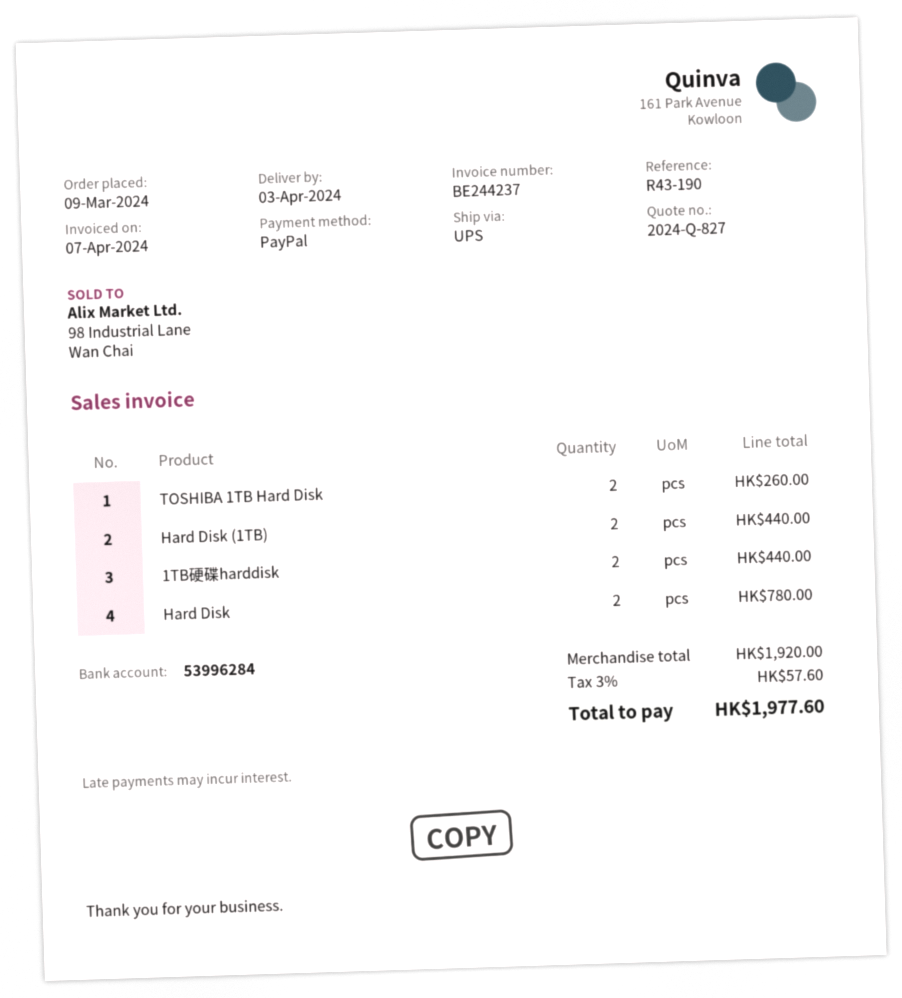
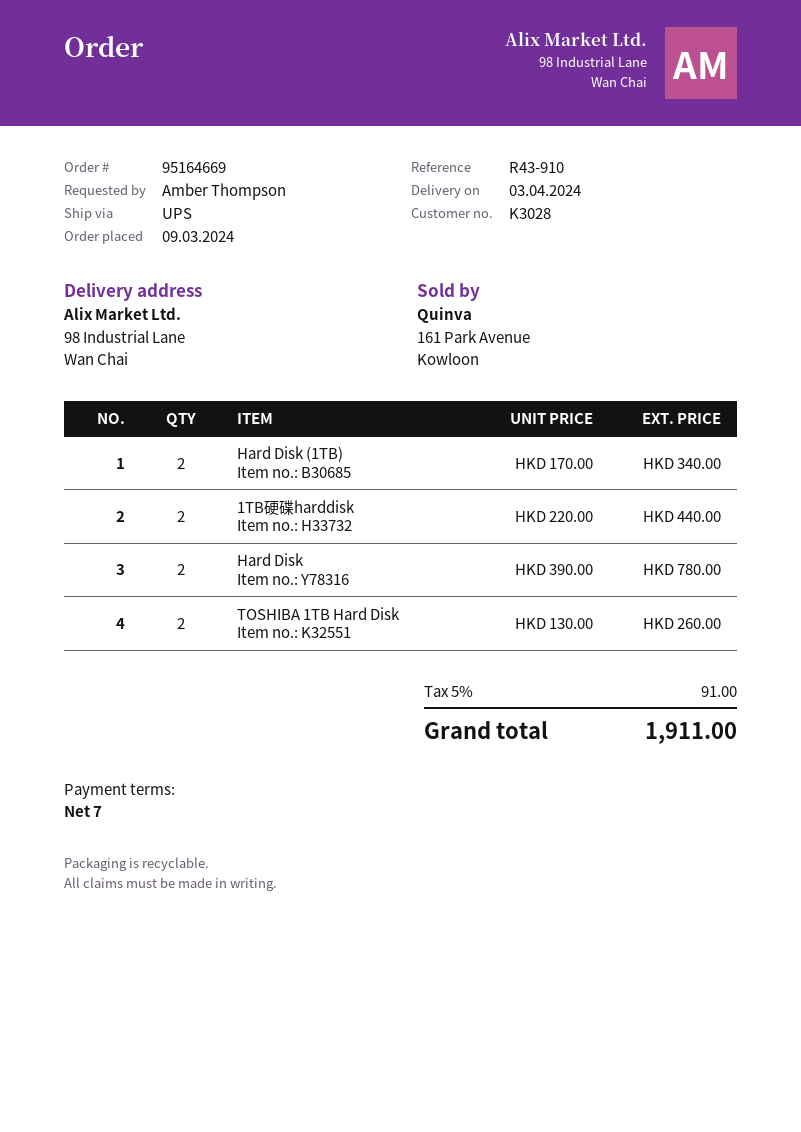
reference: R43-190 -> R43-910
Hard Disk (1TB): 2 for 440.00 -> 2 for 340.00
tax: 3% = 57.60 -> 5% = 91.00
total: 1977.60 -> 1911.00

